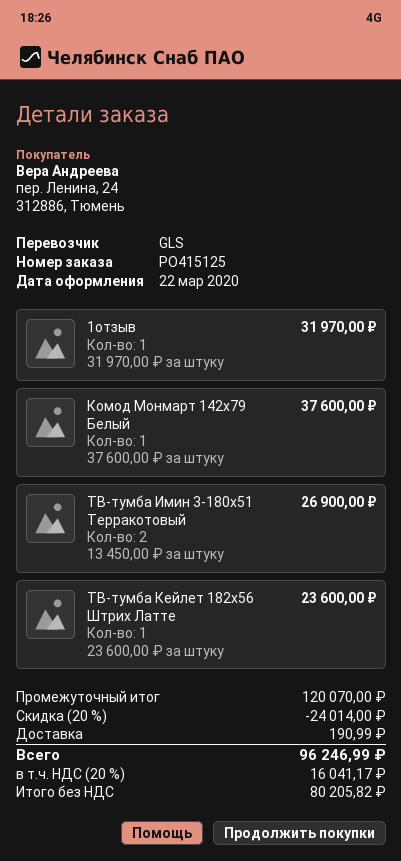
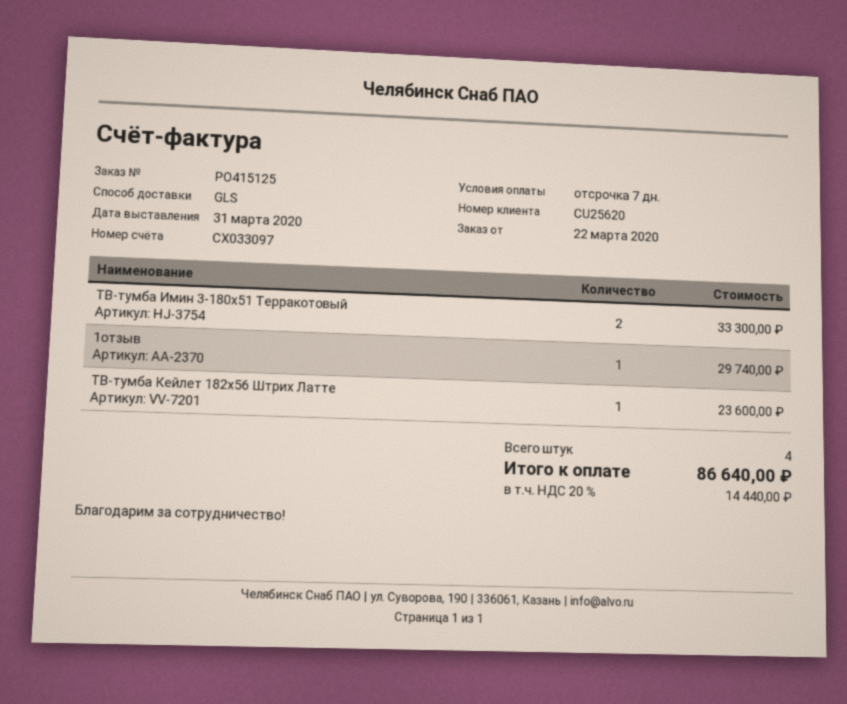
1отзыв: 1 for 31970.00 -> 1 for 29740.00
Комод Монмарт 142x79 Белый: 1 for 37600.00 -> none
ТВ-тумба Имин 3-180x51 Терракотовый: 2 for 26900.00 -> 2 for 33300.00
discount: 20% = 24014.00 -> none
shipping: 190.99 -> none
tax: 20% = 16041.17 -> 20% = 14440.00
total: 96246.99 -> 86640.00

